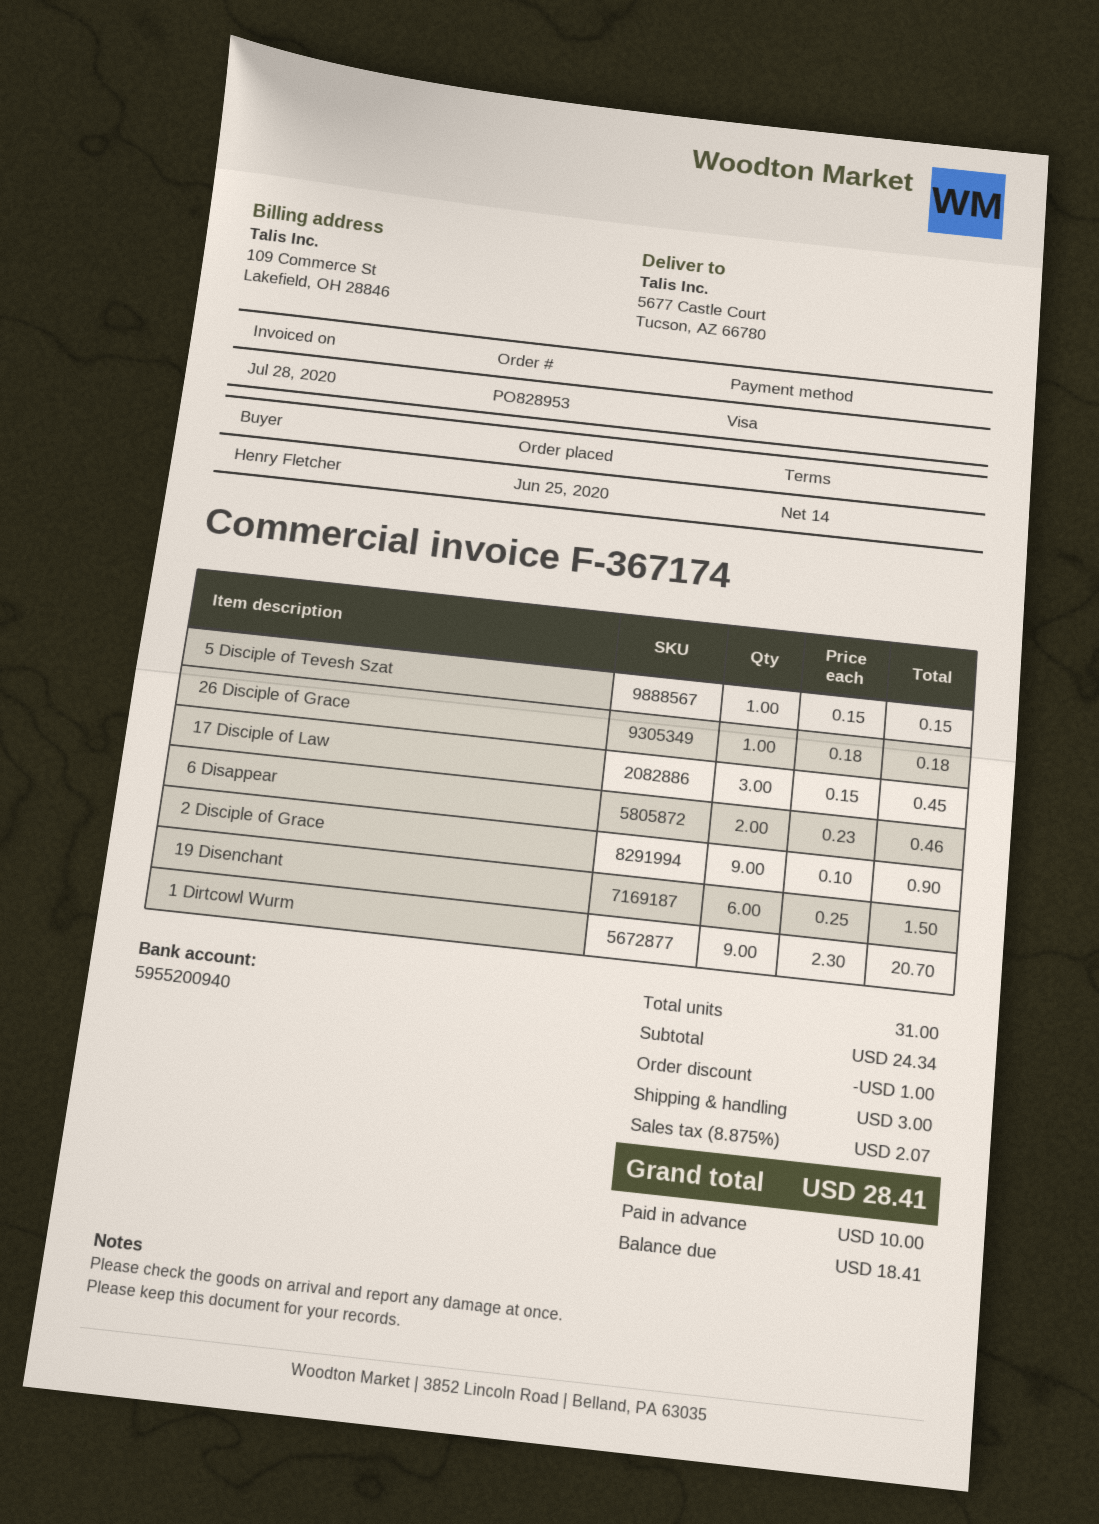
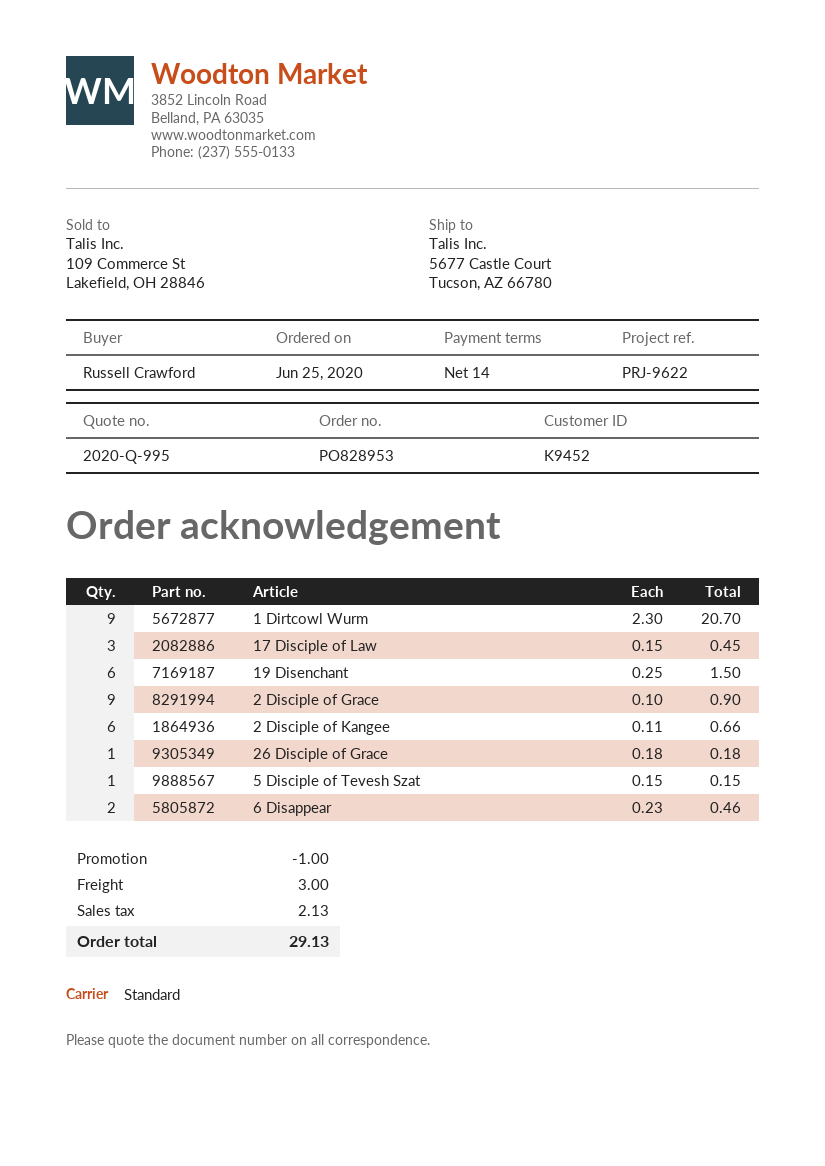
ordered by: Henry Fletcher -> Russell Crawford
2 Disciple of Kangee: none -> 6 x 0.11 = 0.66
tax: 2.07 -> 2.13
total: 28.41 -> 29.13

